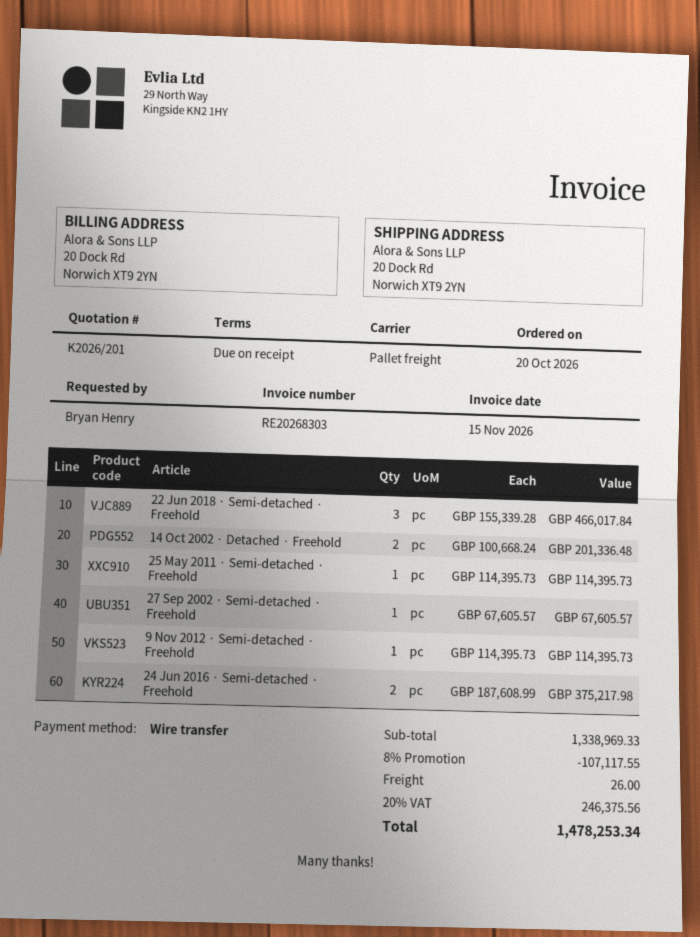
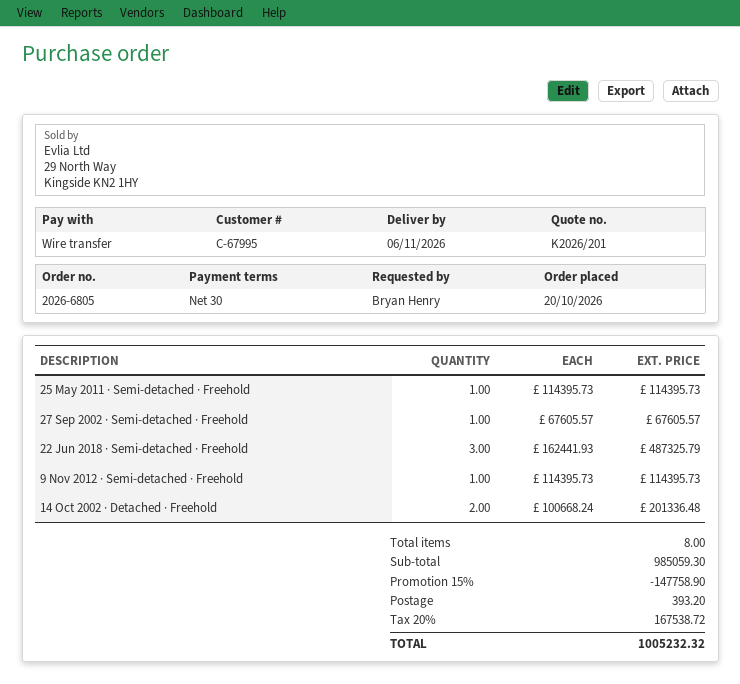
payment terms: on receipt -> 30 days
22 Jun 2018 · Semi-detached · Freehold: 3 x 155339.28 = 466017.84 -> 3 x 162441.93 = 487325.79
24 Jun 2016 · Semi-detached · Freehold: 2 x 187608.99 = 375217.98 -> none
subtotal: 1338969.33 -> 985059.30
discount: 8% = 107117.55 -> 15% = 147758.90
shipping: 26.00 -> 393.20
tax: 20% = 246375.56 -> 20% = 167538.72
total: 1478253.34 -> 1005232.32

